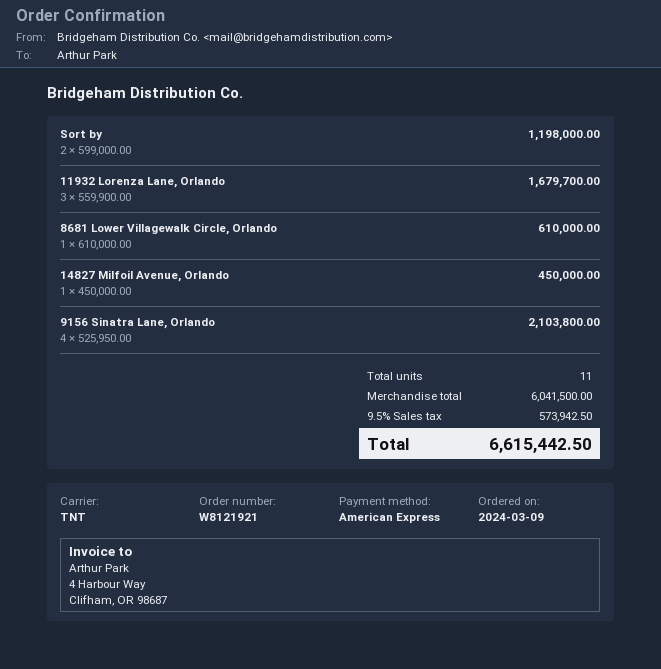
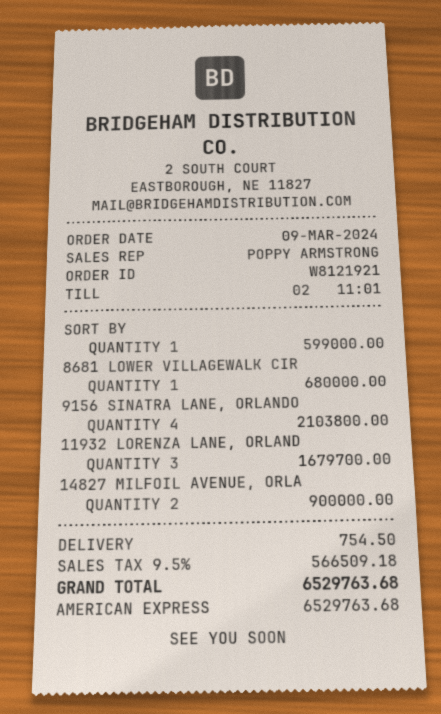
Sort by: 2 for 1198000.00 -> 1 for 599000.00
8681 Lower Villagewalk Circle, Orlando: 1 for 610000.00 -> 1 for 680000.00
14827 Milfoil Avenue, Orlando: 1 for 450000.00 -> 2 for 900000.00
shipping: none -> 754.50
tax: 9.5% = 573942.50 -> 9.5% = 566509.18
total: 6615442.50 -> 6529763.68

